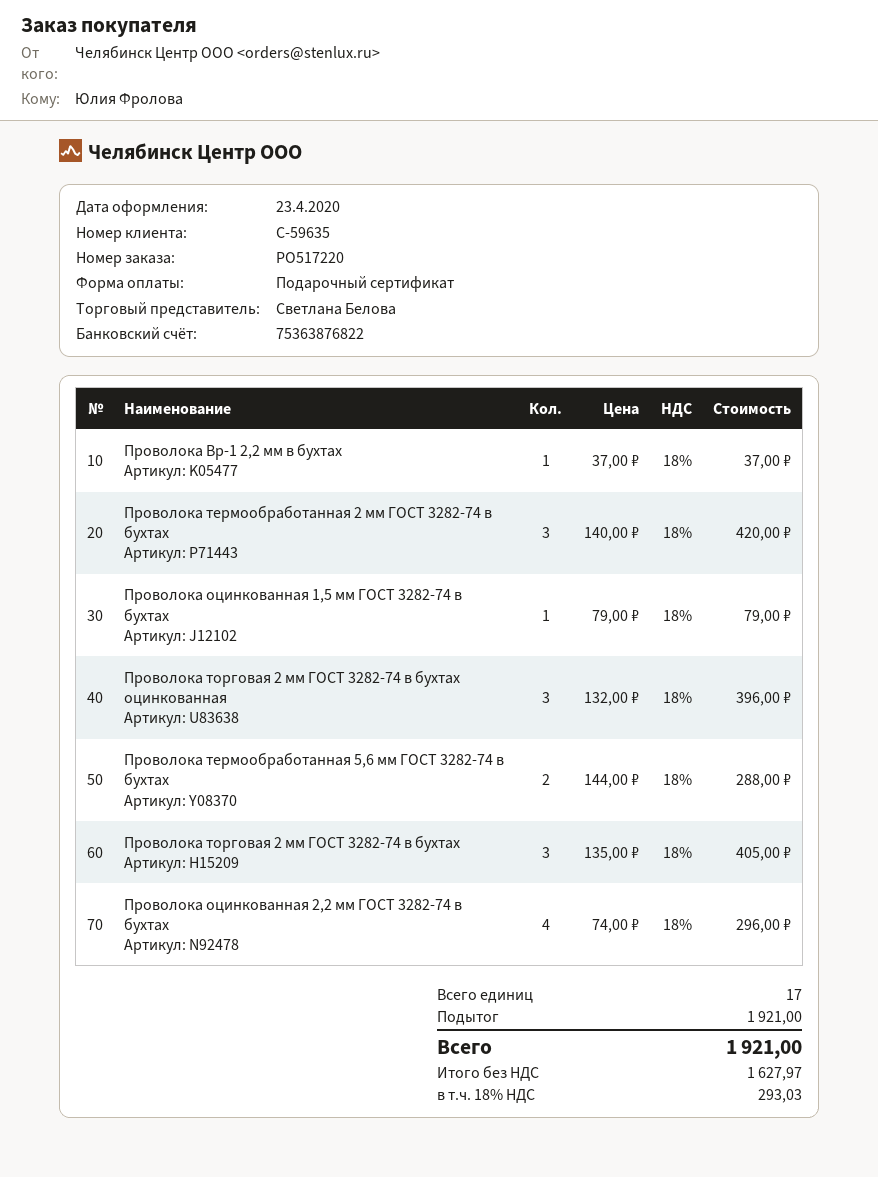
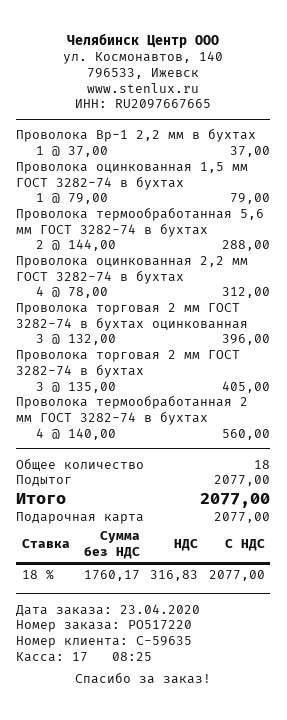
Проволока термообработанная 2 мм ГОСТ 3282-74 в бухтах: 3 x 140.00 = 420.00 -> 4 x 140.00 = 560.00
Проволока оцинкованная 2,2 мм ГОСТ 3282-74 в бухтах: 4 x 74.00 = 296.00 -> 4 x 78.00 = 312.00
total quantity: 17 -> 18
subtotal: 1921.00 -> 2077.00
net: 1627.97 -> 1760.17
tax: 18% = 293.03 -> 18% = 316.83
total: 1921.00 -> 2077.00

